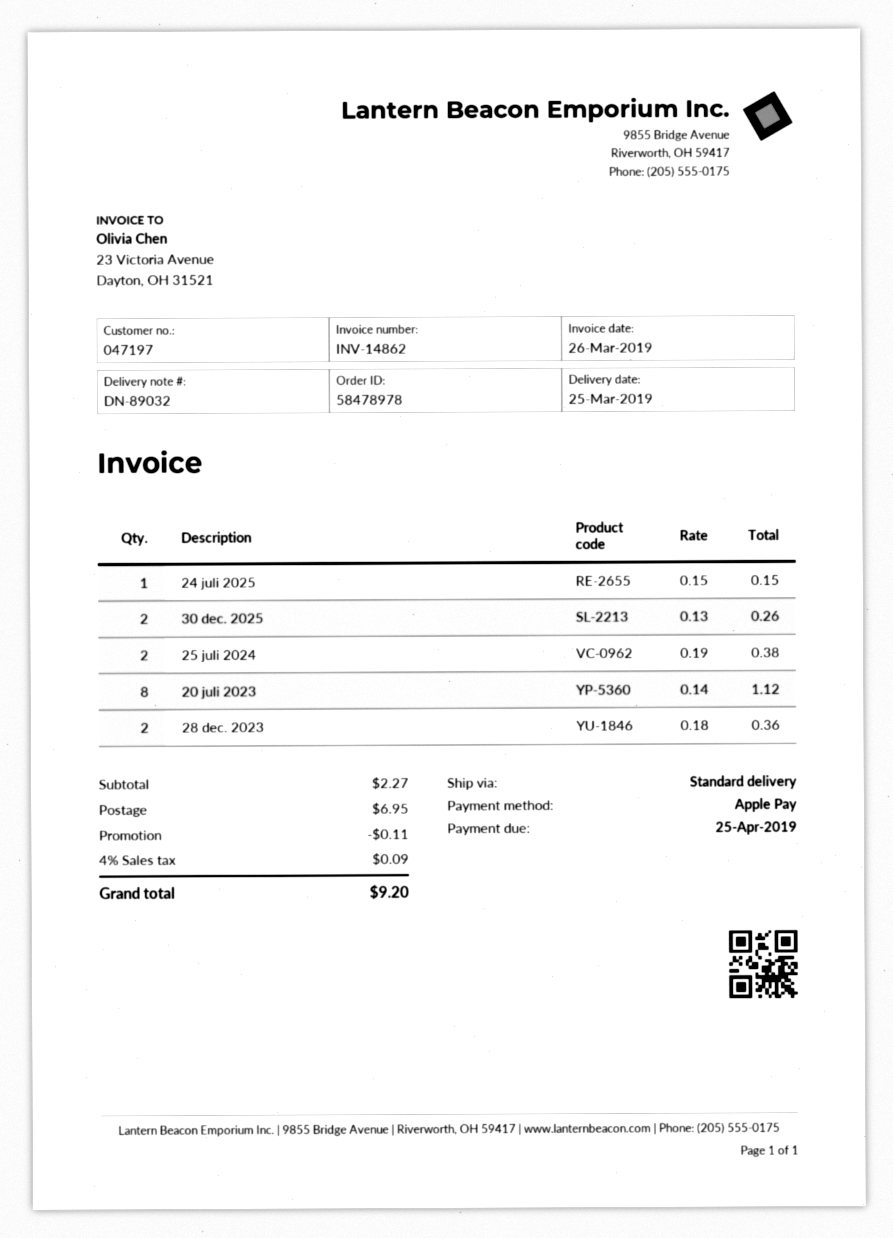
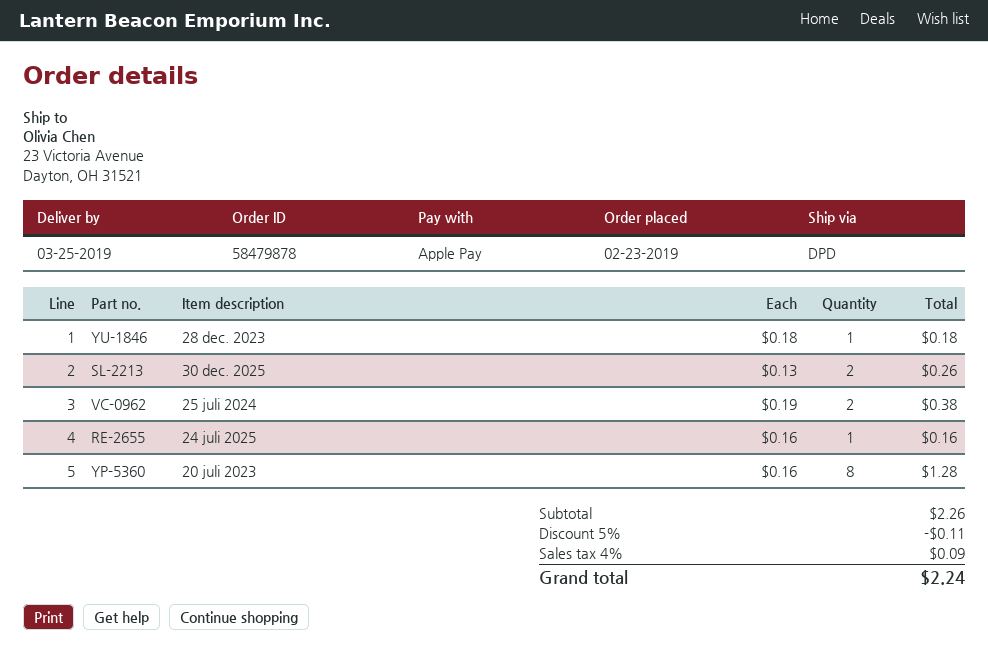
order number: 58478978 -> 58479878
shipping method: standard -> DPD
24 juli 2025: 1 x 0.15 = 0.15 -> 1 x 0.16 = 0.16
20 juli 2023: 8 x 0.14 = 1.12 -> 8 x 0.16 = 1.28
28 dec. 2023: 2 x 0.18 = 0.36 -> 1 x 0.18 = 0.18
subtotal: 2.27 -> 2.26
shipping: 6.95 -> none
total: 9.20 -> 2.24

